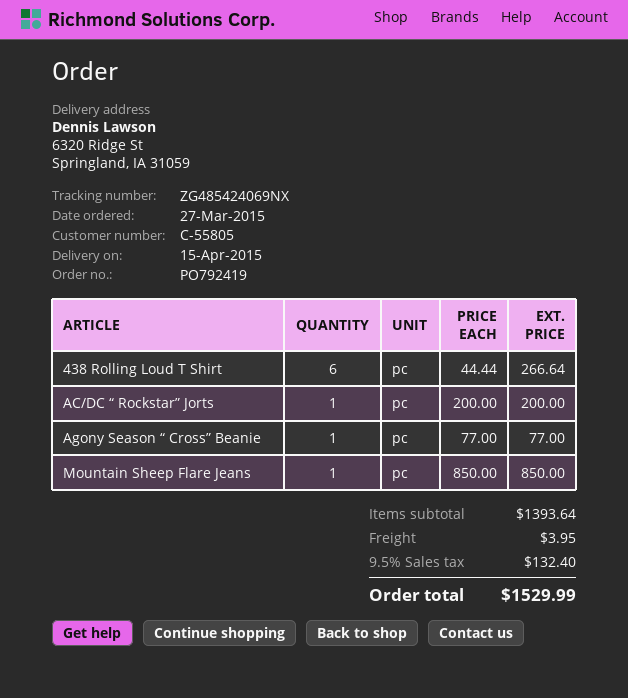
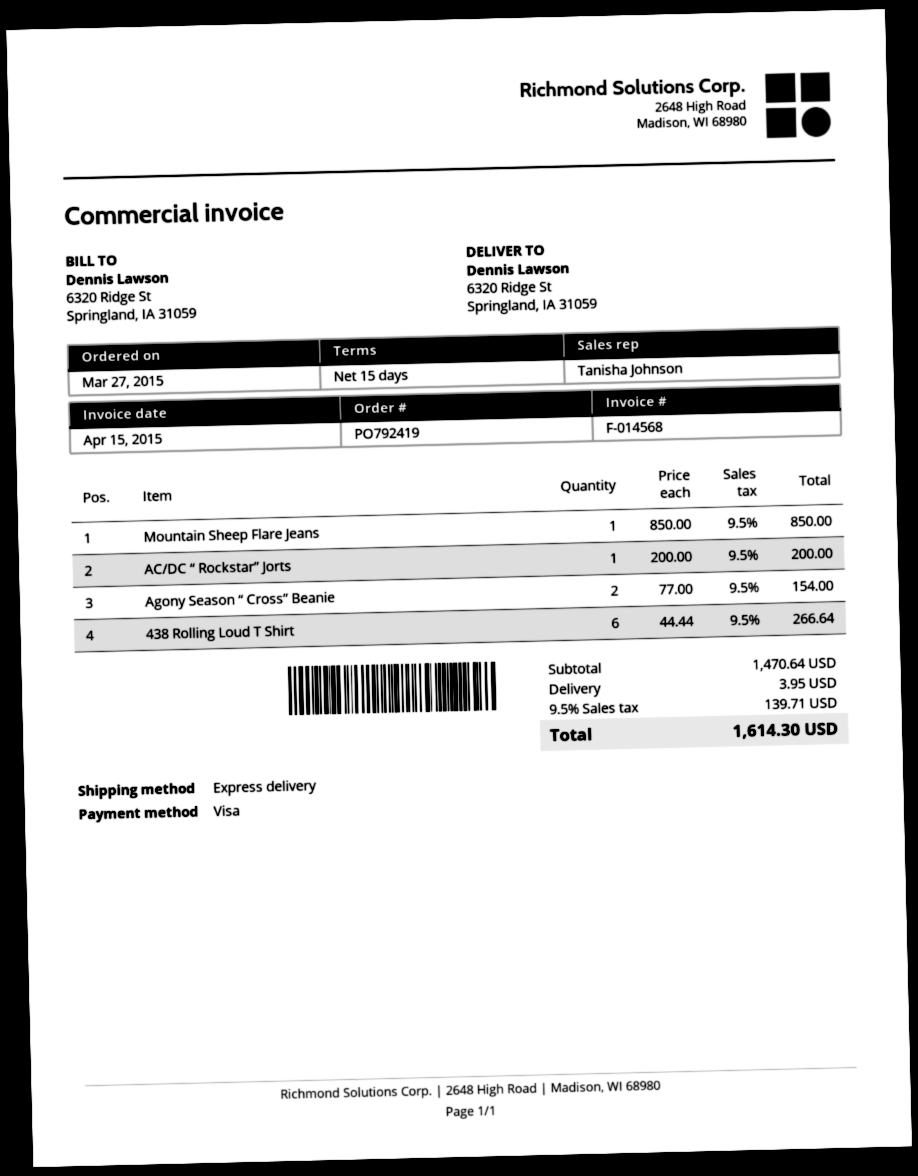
Agony Season “ Cross” Beanie: 1 x 77.00 = 77.00 -> 2 x 77.00 = 154.00
subtotal: 1393.64 -> 1470.64
tax: 9.5% = 132.40 -> 9.5% = 139.71
total: 1529.99 -> 1614.30

